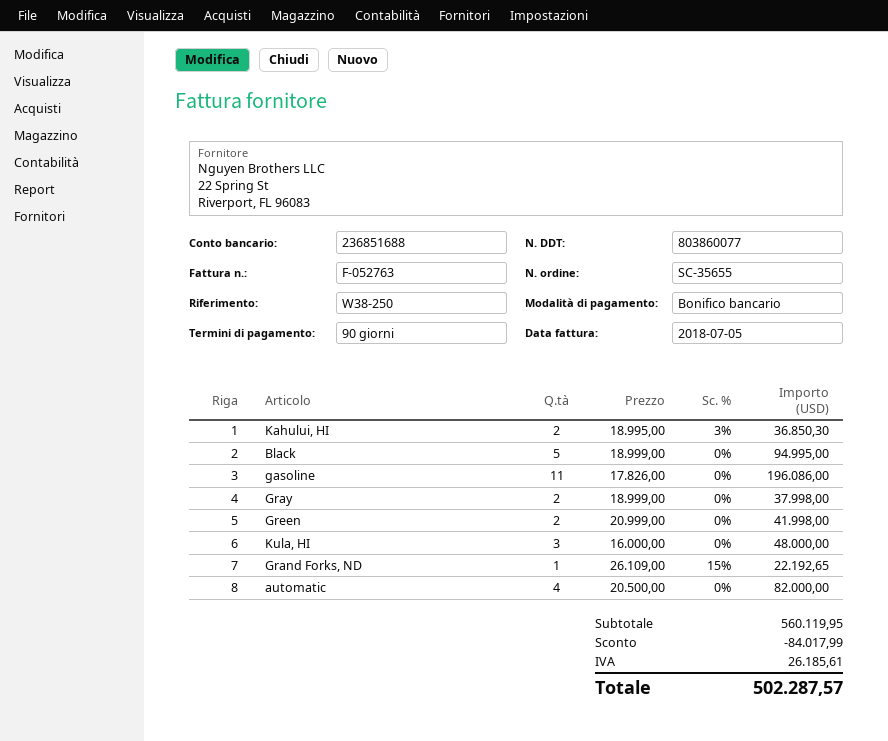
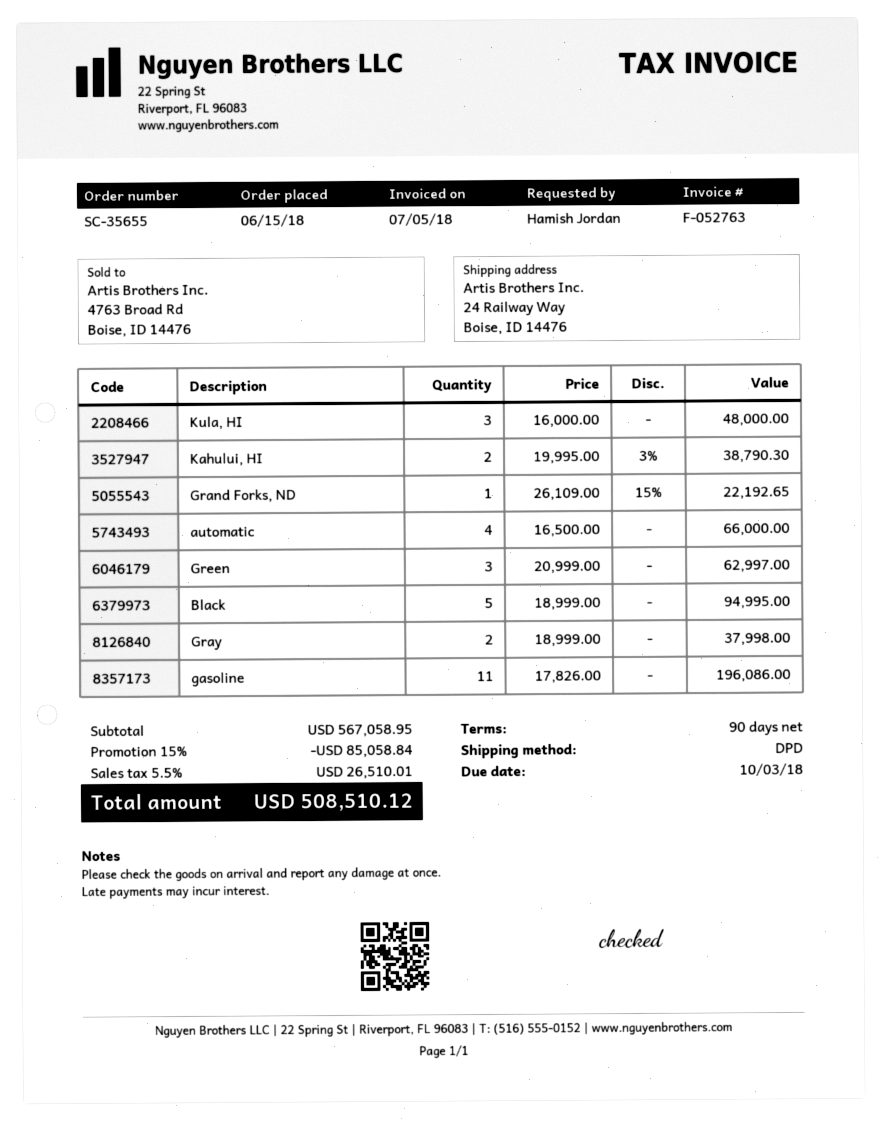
Kahului, HI: 2 x 18995.00 - 3% = 36850.30 -> 2 x 19995.00 - 3% = 38790.30
Green: 2 x 20999.00 = 41998.00 -> 3 x 20999.00 = 62997.00
automatic: 4 x 20500.00 = 82000.00 -> 4 x 16500.00 = 66000.00
subtotal: 560119.95 -> 567058.95
discount: 84017.99 -> 85058.84
tax: 26185.61 -> 26510.01
total: 502287.57 -> 508510.12

